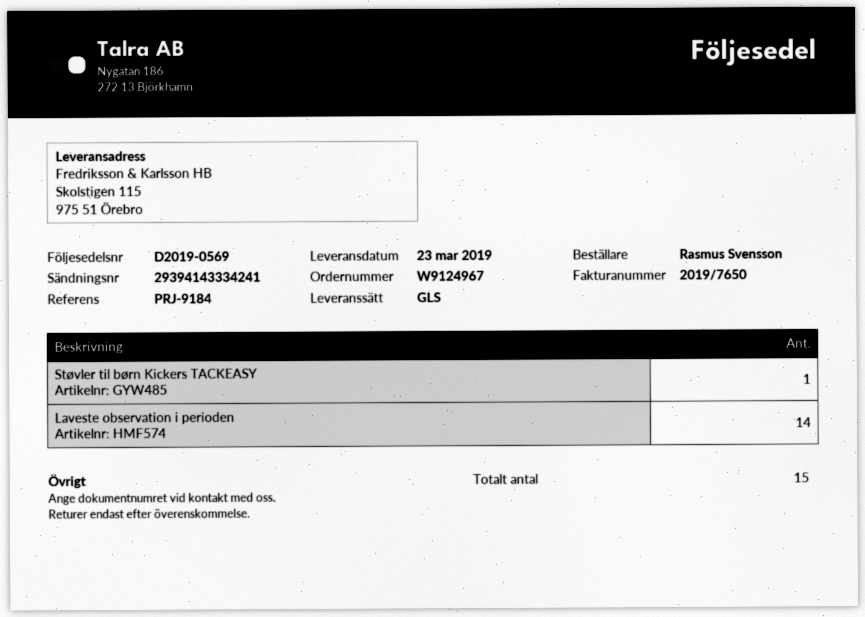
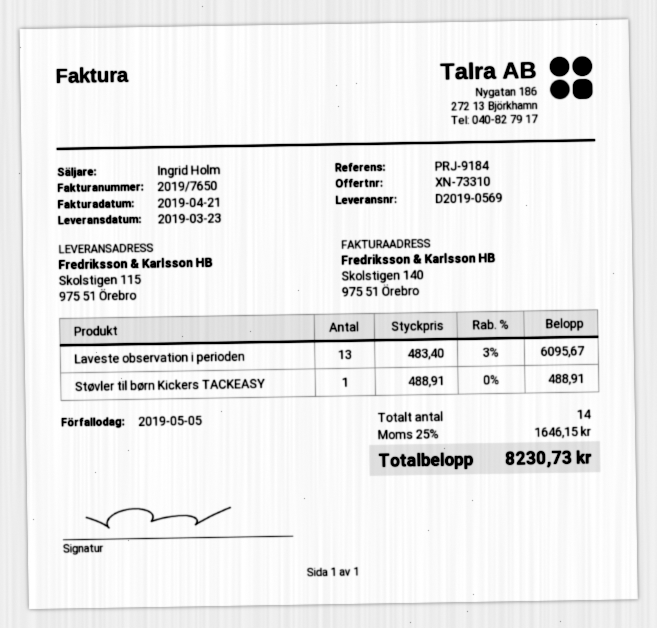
Laveste observation i perioden: 14 -> 13
total quantity: 15 -> 14

